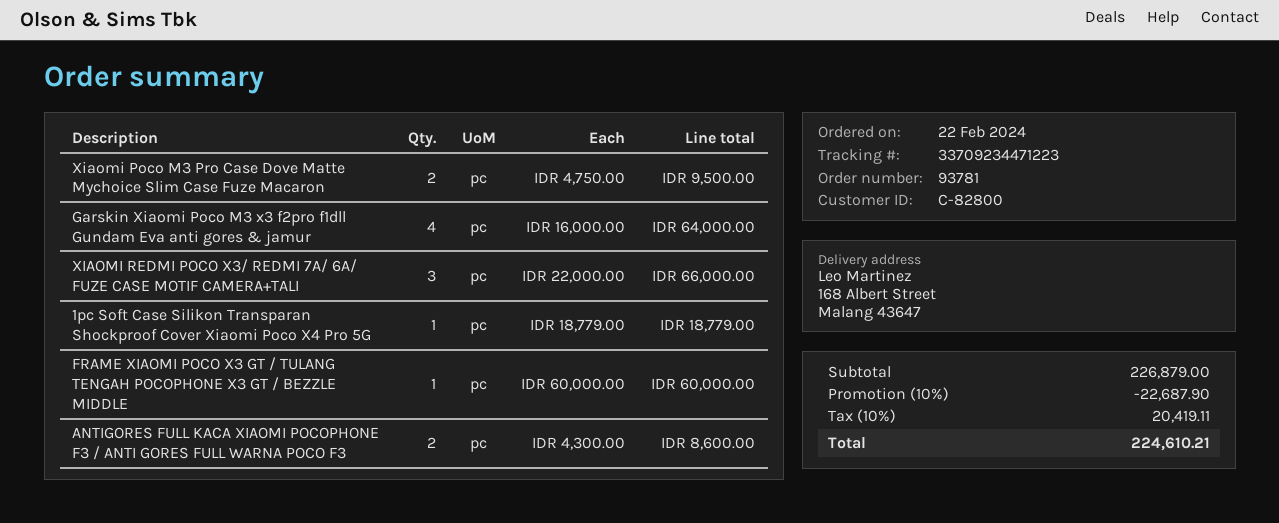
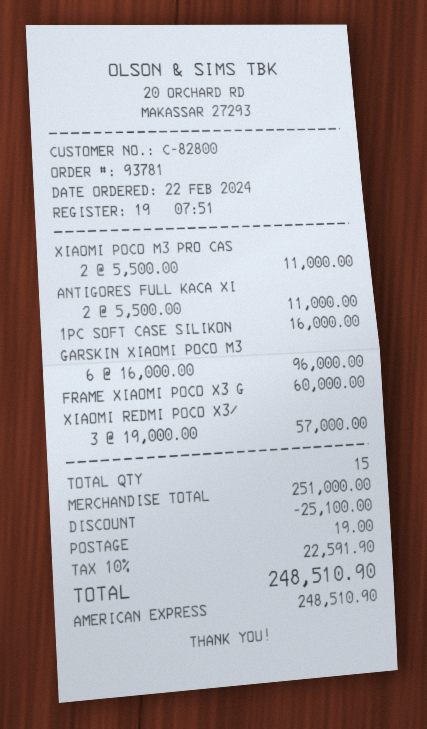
Xiaomi Poco M3 Pro Case Dove Matte Mychoice Slim Case Fuze Macaron: 2 x 4750.00 = 9500.00 -> 2 x 5500.00 = 11000.00
Garskin Xiaomi Poco M3 x3 f2pro f1dll Gundam Eva anti gores & jamur: 4 x 16000.00 = 64000.00 -> 6 x 16000.00 = 96000.00
XIAOMI REDMI POCO X3/ REDMI 7A/ 6A/ FUZE CASE MOTIF CAMERA+TALI: 3 x 22000.00 = 66000.00 -> 3 x 19000.00 = 57000.00
1pc Soft Case Silikon Transparan Shockproof Cover Xiaomi Poco X4 Pro 5G: 1 x 18779.00 = 18779.00 -> 1 x 16000.00 = 16000.00
ANTIGORES FULL KACA XIAOMI POCOPHONE F3 / ANTI GORES FULL WARNA POCO F3: 2 x 4300.00 = 8600.00 -> 2 x 5500.00 = 11000.00
subtotal: 226879.00 -> 251000.00
discount: 22687.90 -> 25100.00
shipping: none -> 19.00
tax: 10% = 20419.11 -> 10% = 22591.90
total: 224610.21 -> 248510.90

